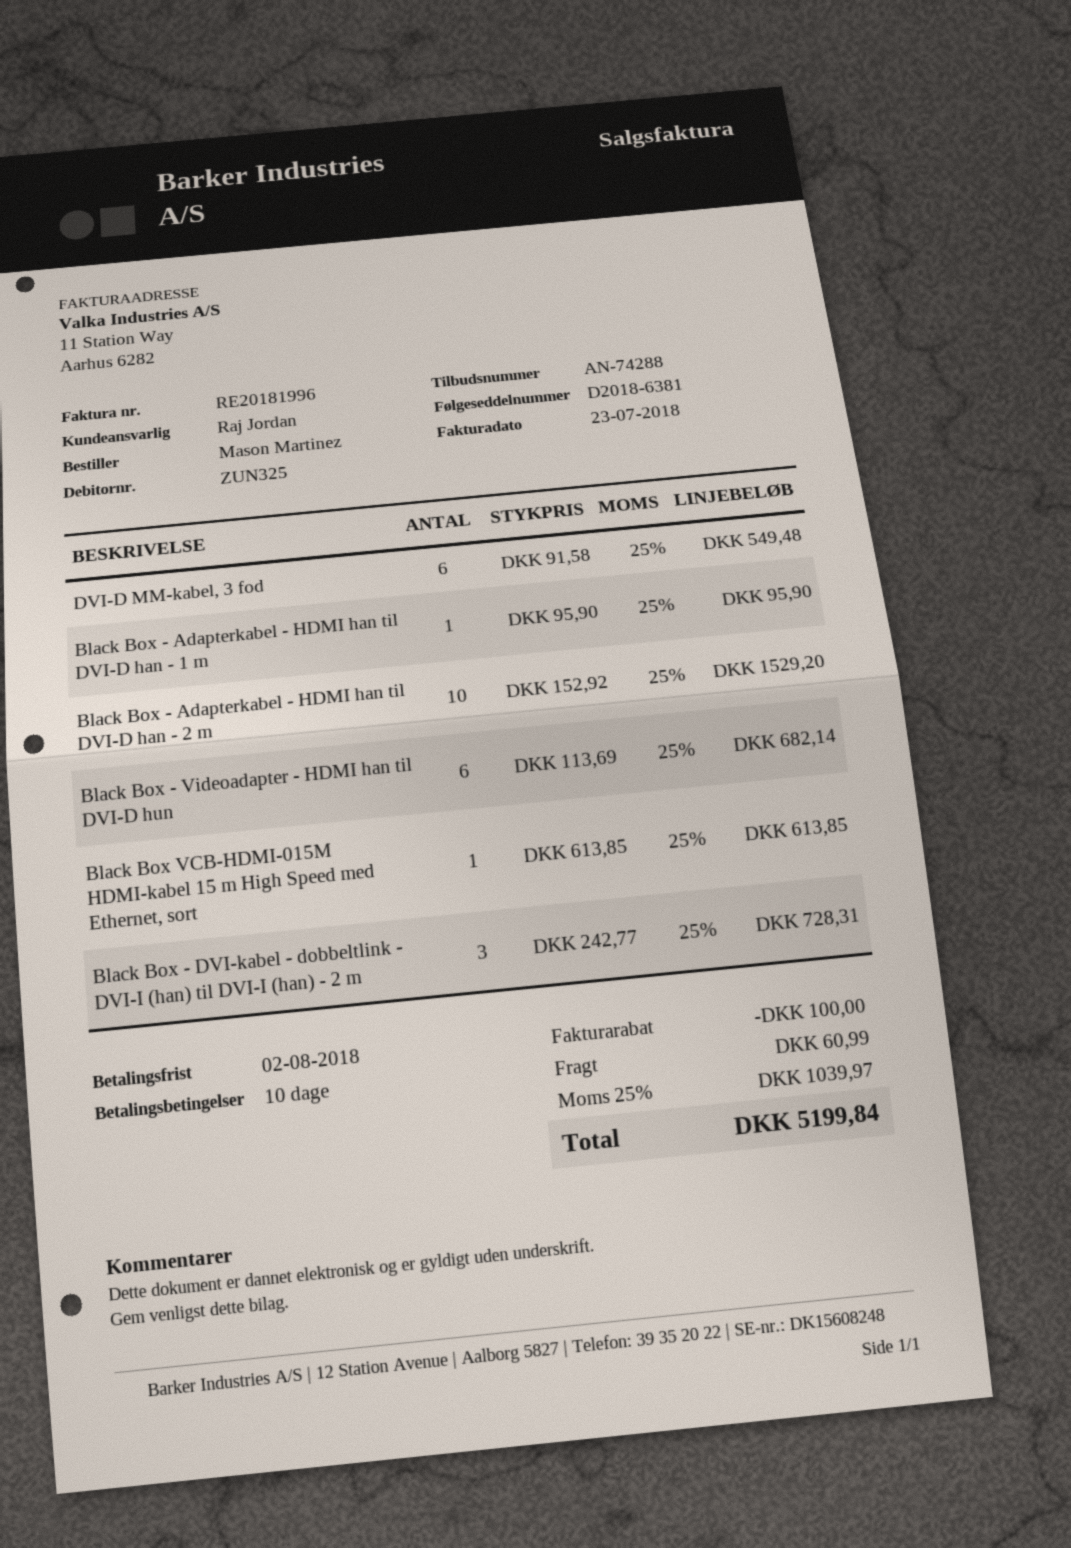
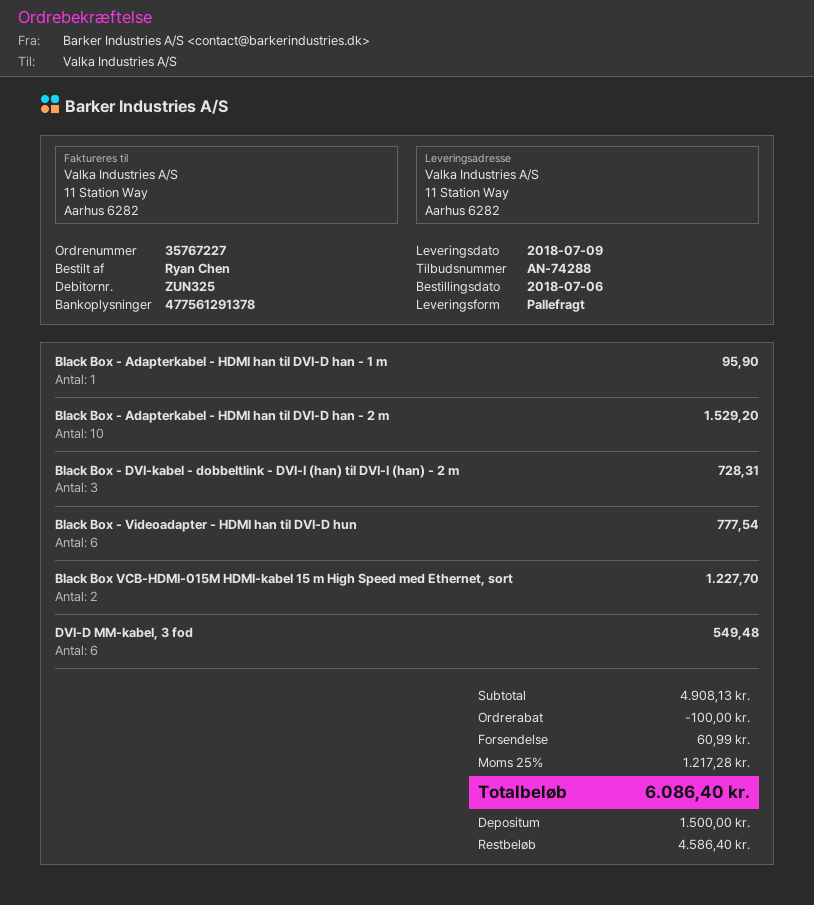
ordered by: Mason Martinez -> Ryan Chen
Black Box - Videoadapter - HDMI han til DVI-D hun: 6 for 682.14 -> 6 for 777.54
Black Box VCB-HDMI-015M HDMI-kabel 15 m High Speed med Ethernet, sort: 1 for 613.85 -> 2 for 1227.70
tax: 25% = 1039.97 -> 25% = 1217.28
total: 5199.84 -> 6086.40

